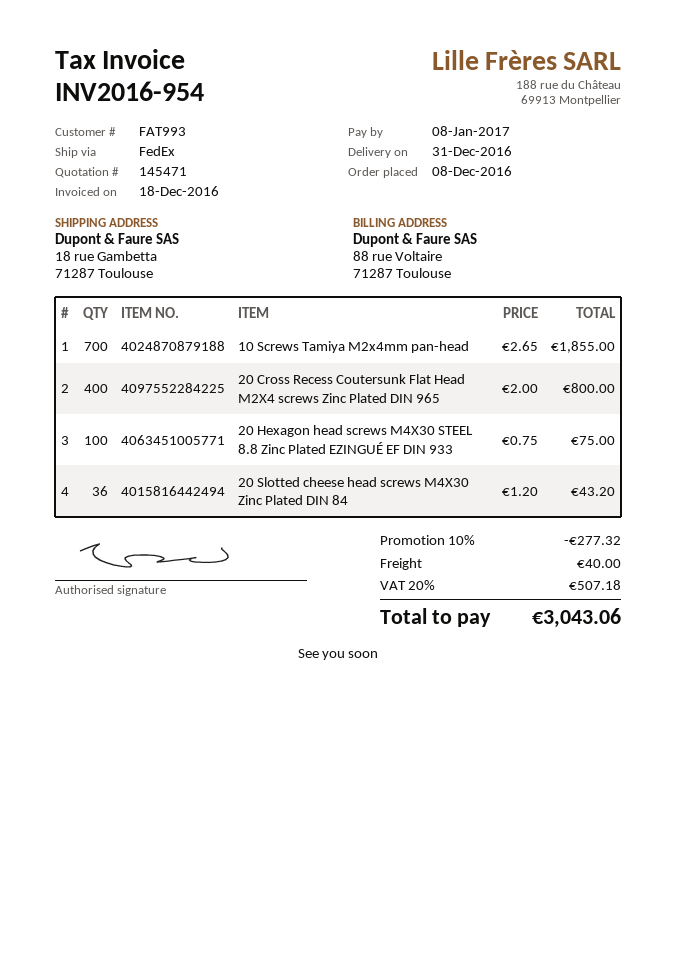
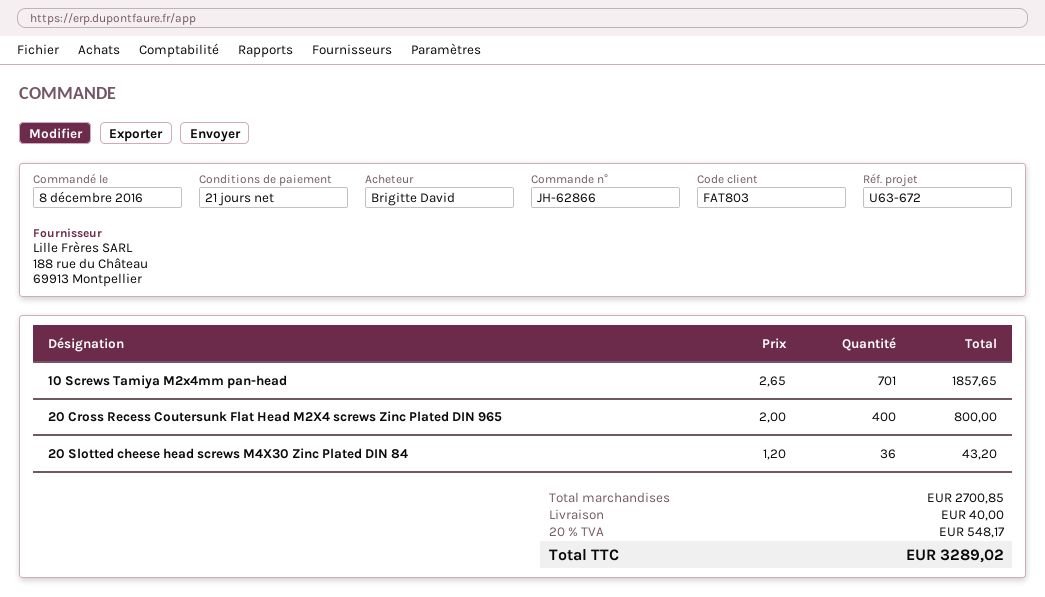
customer number: FAT993 -> FAT803
10 Screws Tamiya M2x4mm pan-head: 700 x 2.65 = 1855.00 -> 701 x 2.65 = 1857.65
20 Hexagon head screws M4X30 STEEL 8.8 Zinc Plated EZINGUÉ EF DIN 933: 100 x 0.75 = 75.00 -> none
discount: 10% = 277.32 -> none
tax: 20% = 507.18 -> 20% = 548.17
total: 3043.06 -> 3289.02

